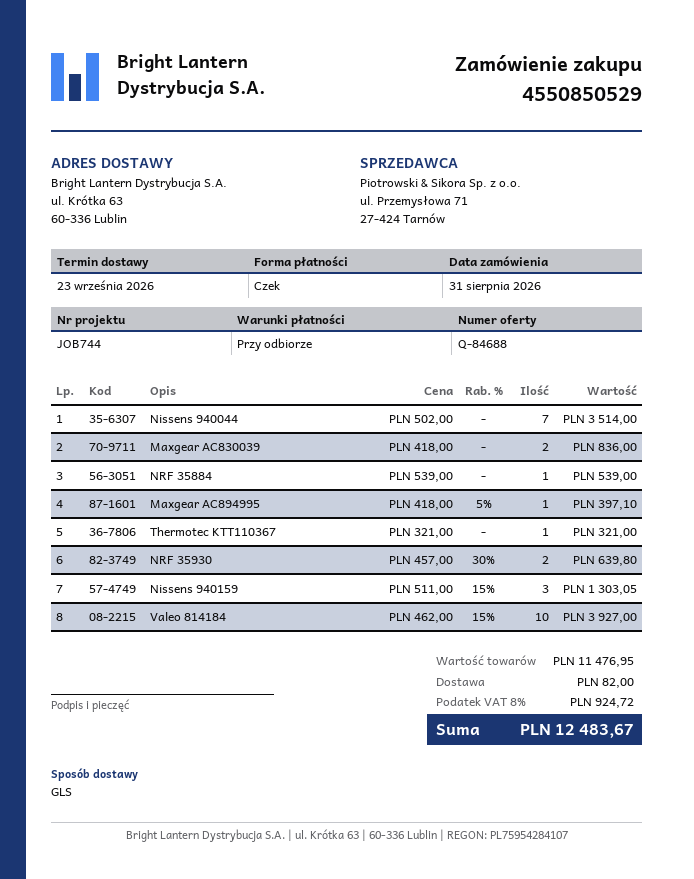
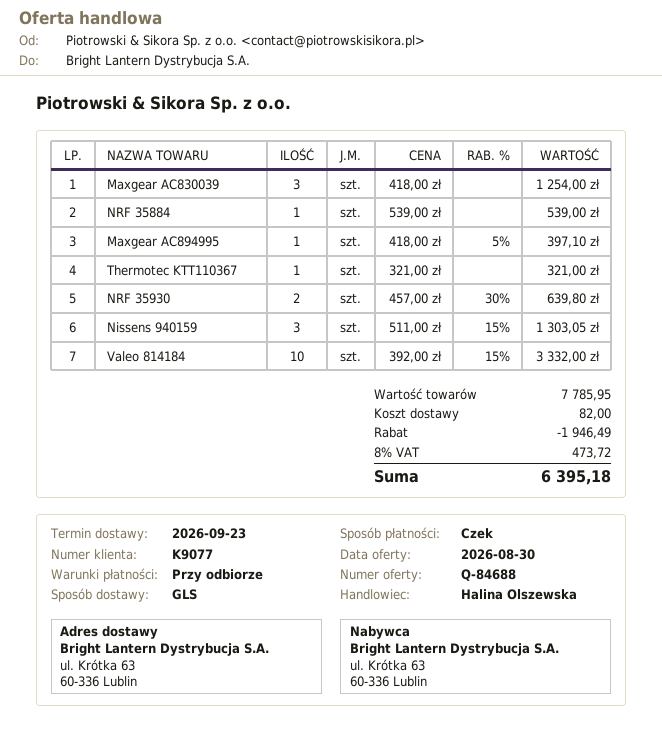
Nissens 940044: 7 x 502.00 = 3514.00 -> none
Maxgear AC830039: 2 x 418.00 = 836.00 -> 3 x 418.00 = 1254.00
Valeo 814184: 10 x 462.00 - 15% = 3927.00 -> 10 x 392.00 - 15% = 3332.00
subtotal: 11476.95 -> 7785.95
discount: none -> 1946.49
tax: 8% = 924.72 -> 8% = 473.72
total: 12483.67 -> 6395.18

